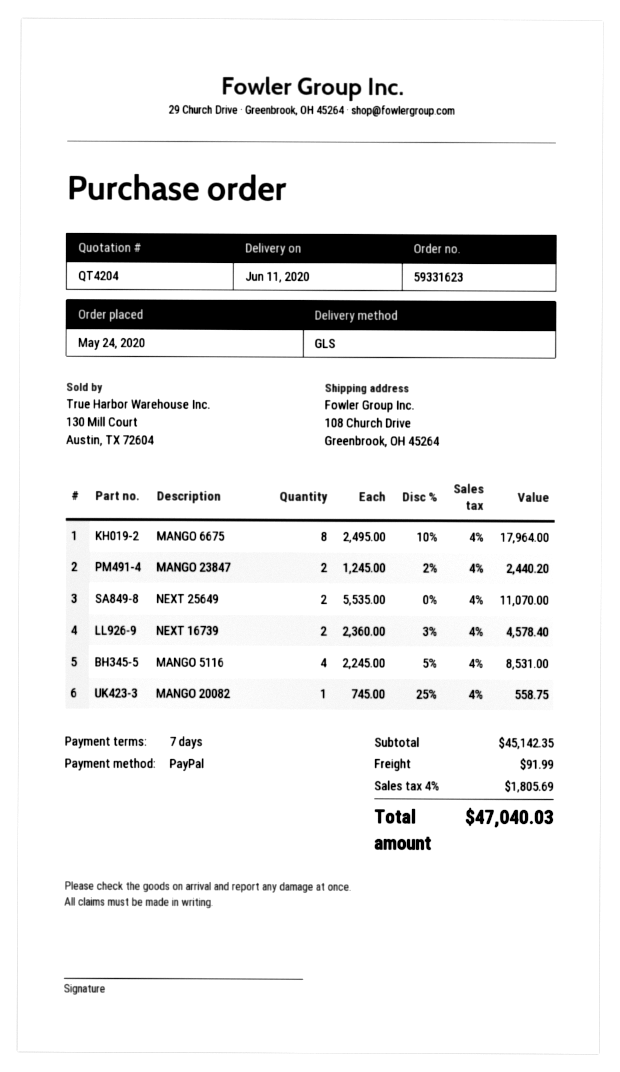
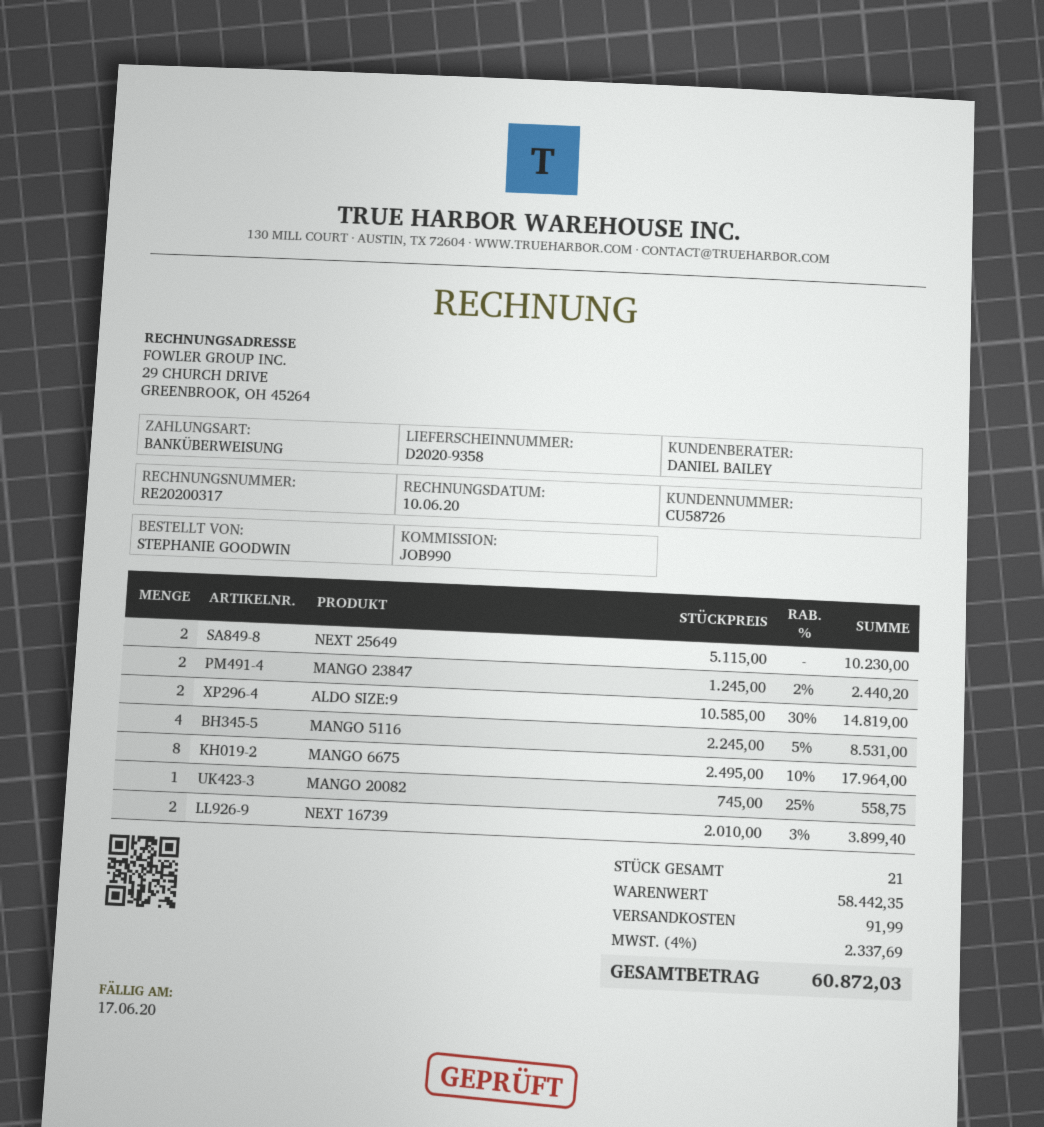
payment method: PayPal -> bank transfer
NEXT 25649: 2 x 5535.00 = 11070.00 -> 2 x 5115.00 = 10230.00
NEXT 16739: 2 x 2360.00 - 3% = 4578.40 -> 2 x 2010.00 - 3% = 3899.40
ALDO SIZE:9: none -> 2 x 10585.00 - 30% = 14819.00
subtotal: 45142.35 -> 58442.35
tax: 4% = 1805.69 -> 4% = 2337.69
total: 47040.03 -> 60872.03

